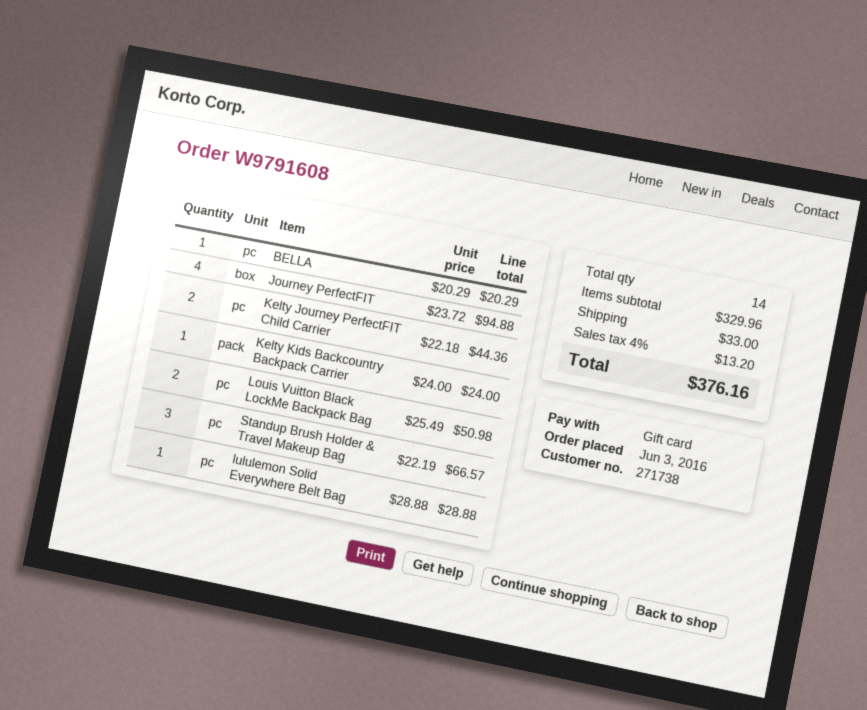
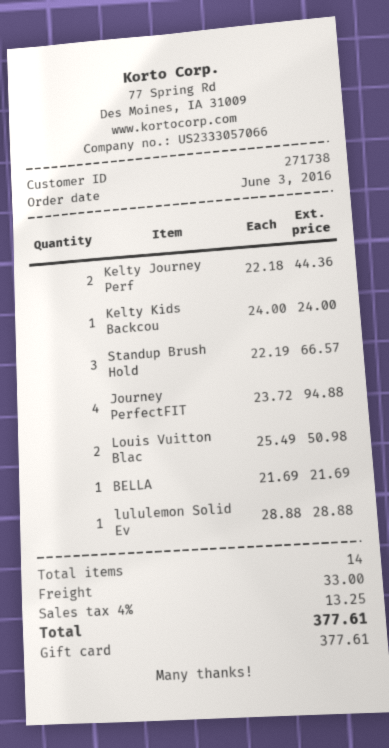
BELLA: 1 x 20.29 = 20.29 -> 1 x 21.69 = 21.69
tax: 4% = 13.20 -> 4% = 13.25
total: 376.16 -> 377.61

